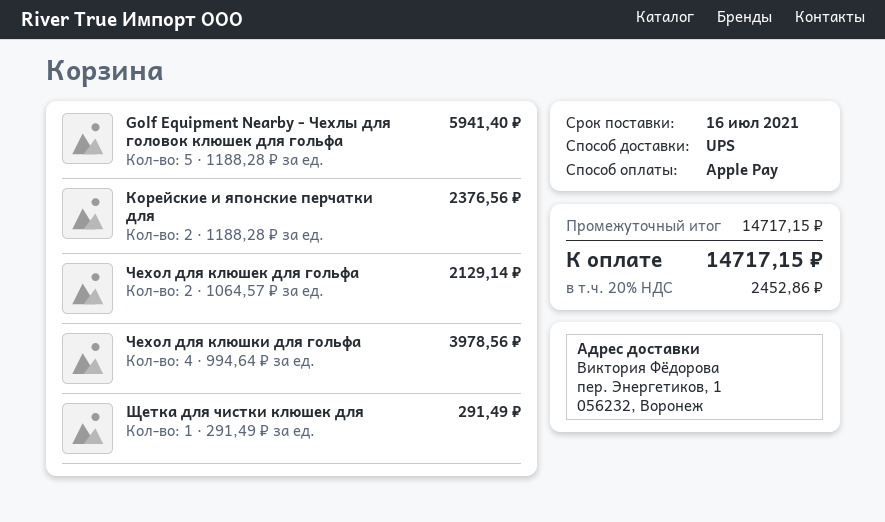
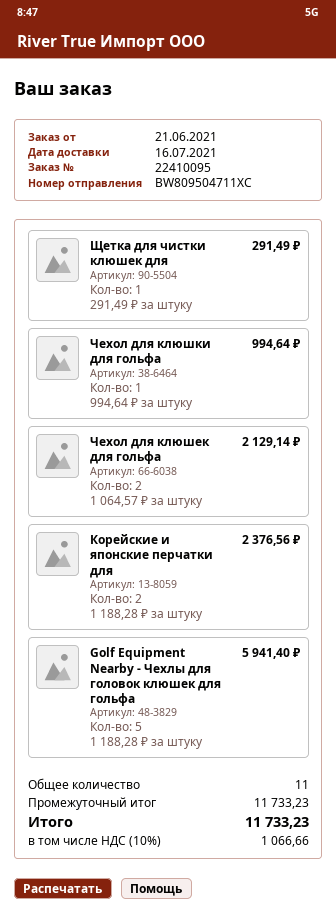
Чехол для клюшки для гольфа: 4 x 994.64 = 3978.56 -> 1 x 994.64 = 994.64
subtotal: 14717.15 -> 11733.23
tax: 20% = 2452.86 -> 10% = 1066.66
total: 14717.15 -> 11733.23

